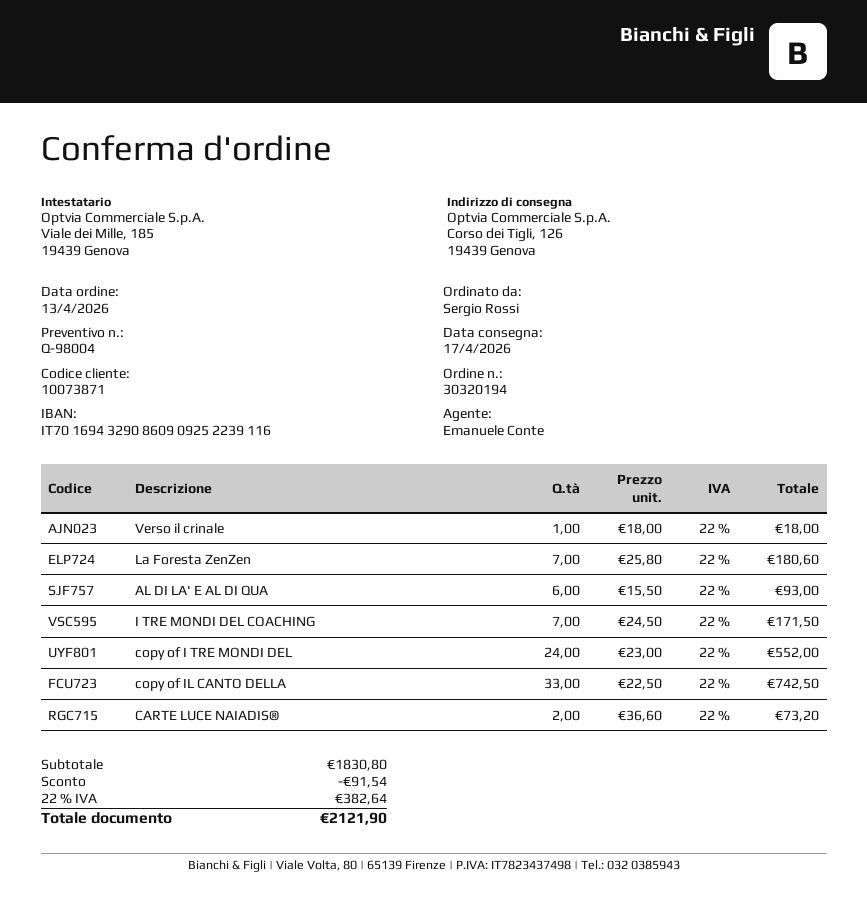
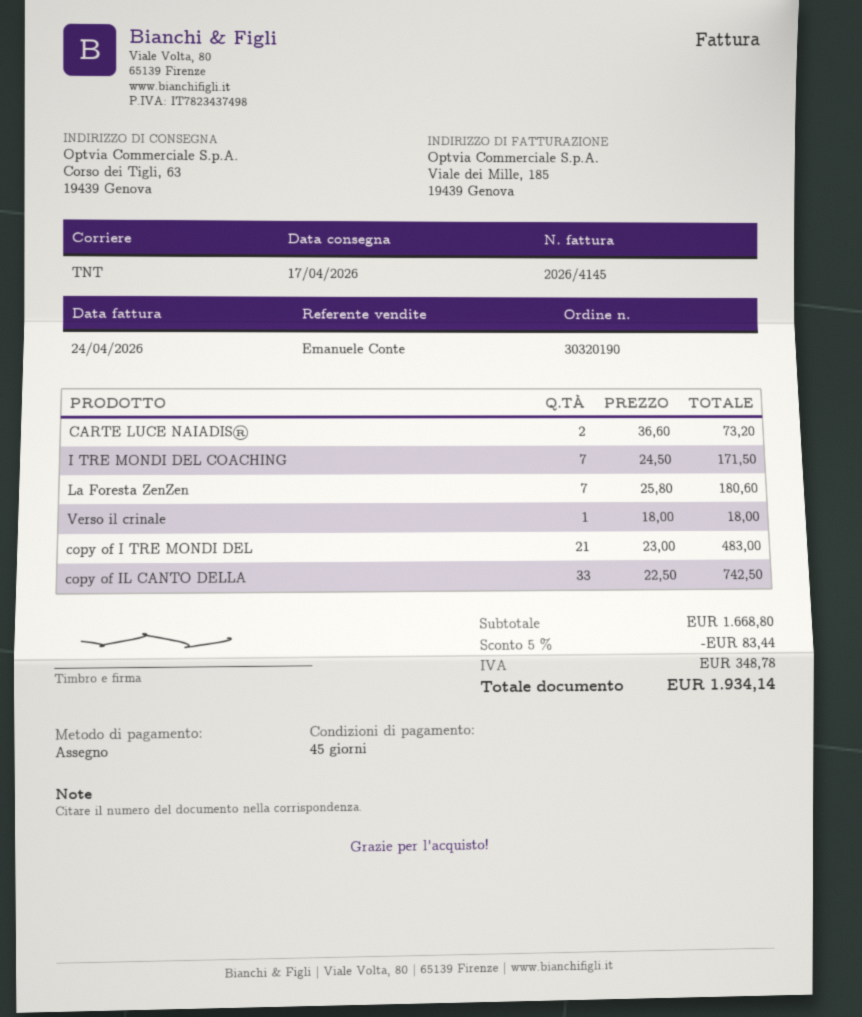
order number: 30320194 -> 30320190
ship to: Corso dei Tigli, 126, 19439 Genova -> Corso dei Tigli, 63, 19439 Genova
AL DI LA' E AL DI QUA: 6 x 15.50 = 93.00 -> none
copy of I TRE MONDI DEL: 24 x 23.00 = 552.00 -> 21 x 23.00 = 483.00
subtotal: 1830.80 -> 1668.80
discount: 91.54 -> 83.44
tax: 382.64 -> 348.78
total: 2121.90 -> 1934.14

